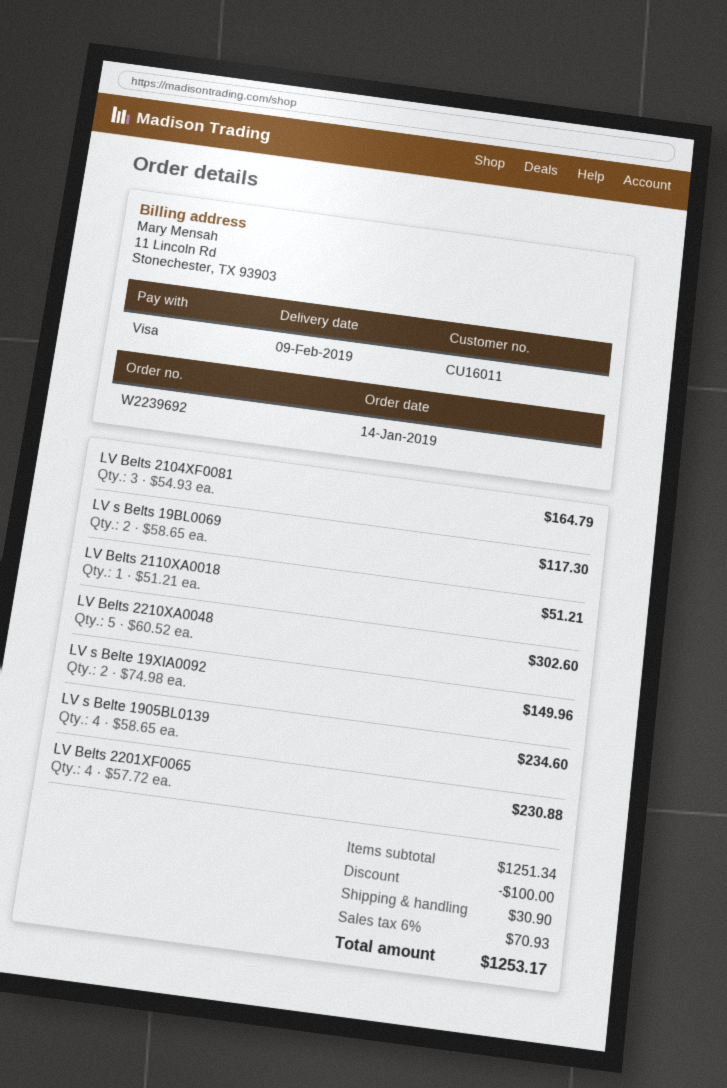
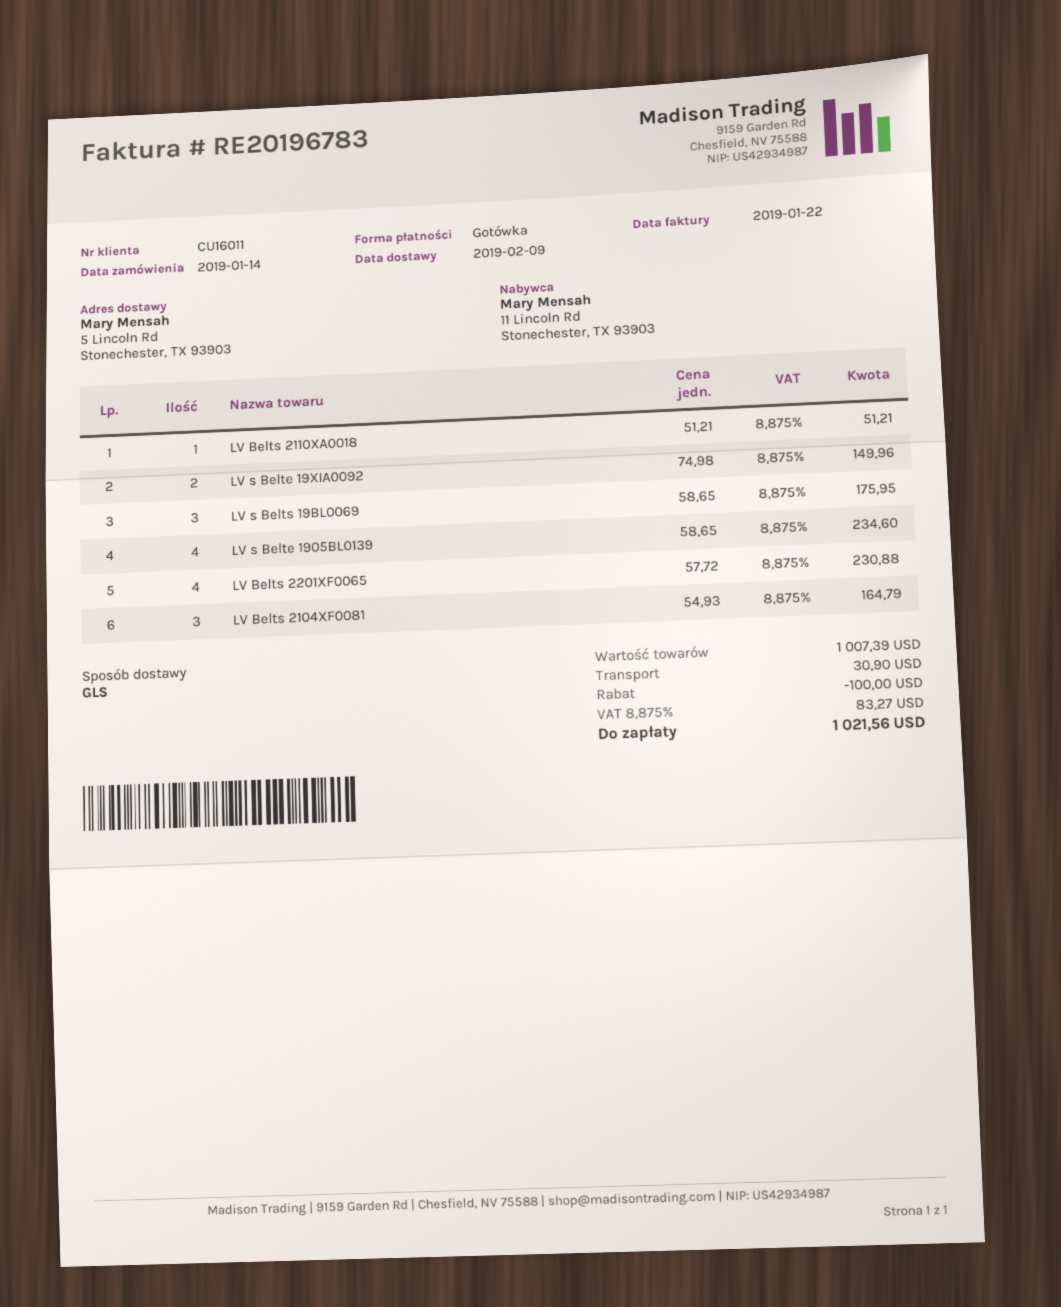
payment method: Visa -> cash
LV s Belts 19BL0069: 2 x 58.65 = 117.30 -> 3 x 58.65 = 175.95
LV Belts 2210XA0048: 5 x 60.52 = 302.60 -> none
subtotal: 1251.34 -> 1007.39
tax: 6% = 70.93 -> 8.875% = 83.27
total: 1253.17 -> 1021.56

